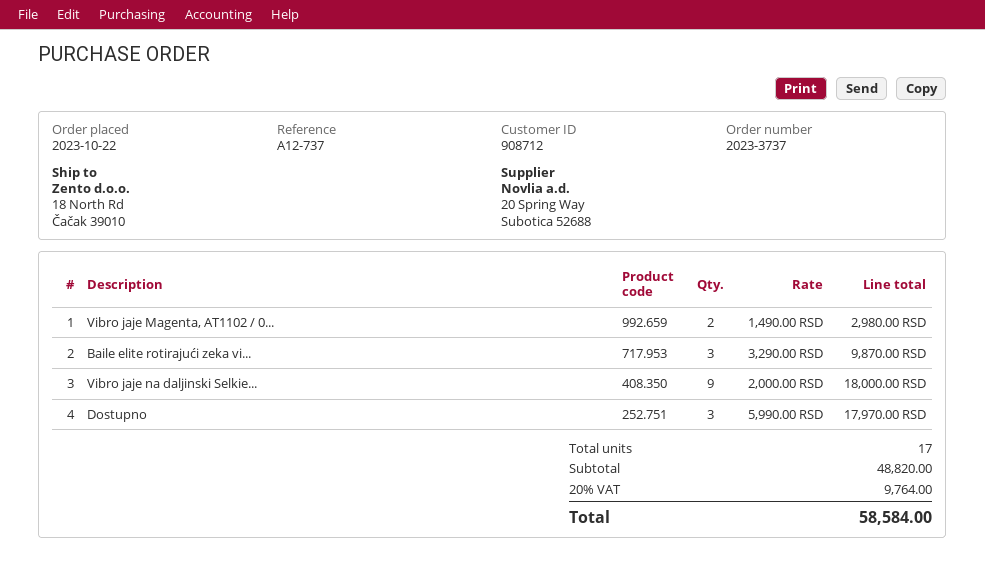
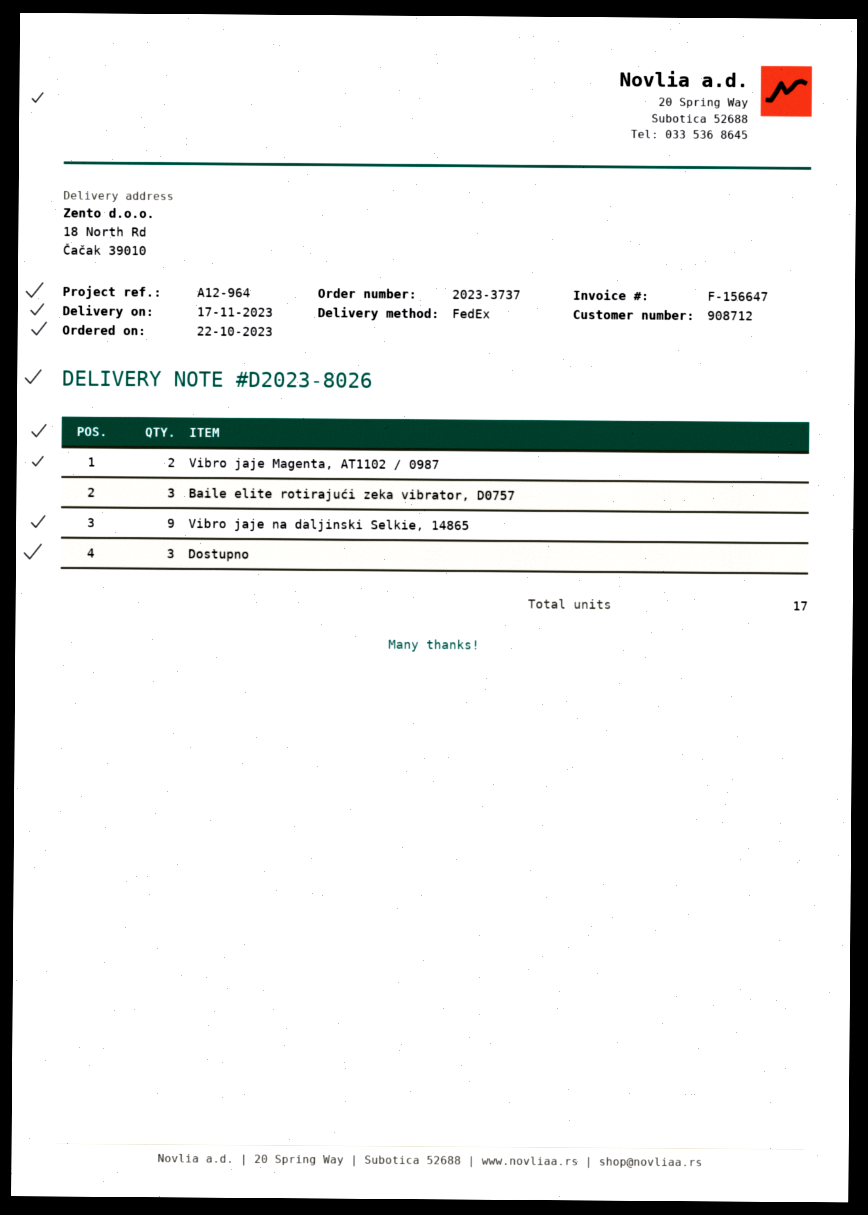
reference: A12-737 -> A12-964

